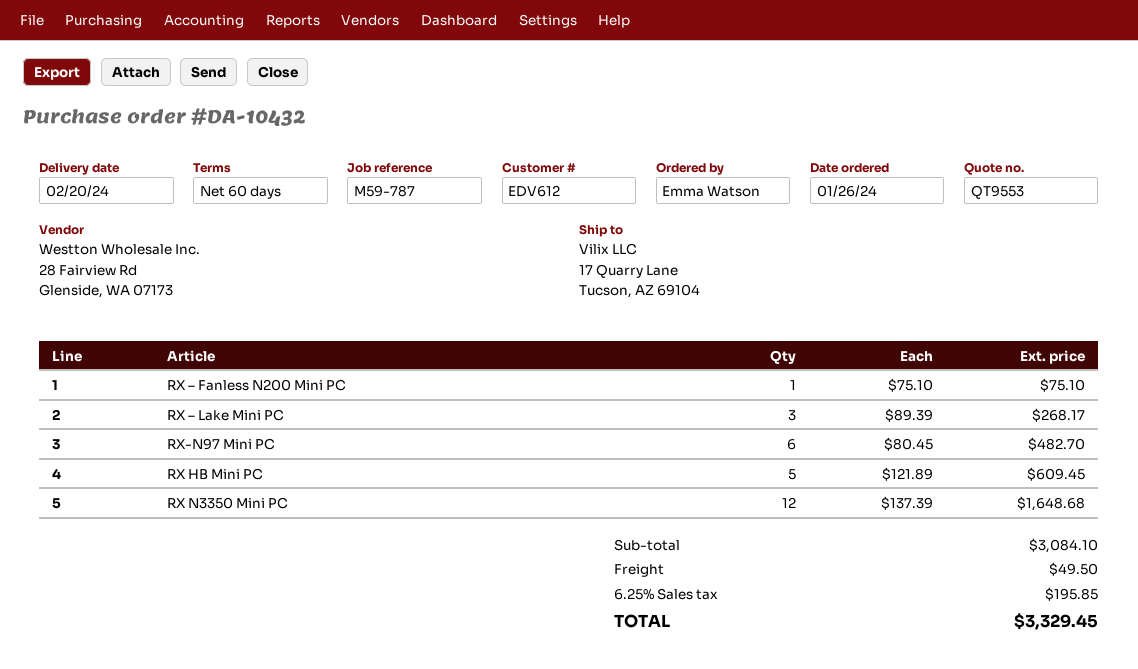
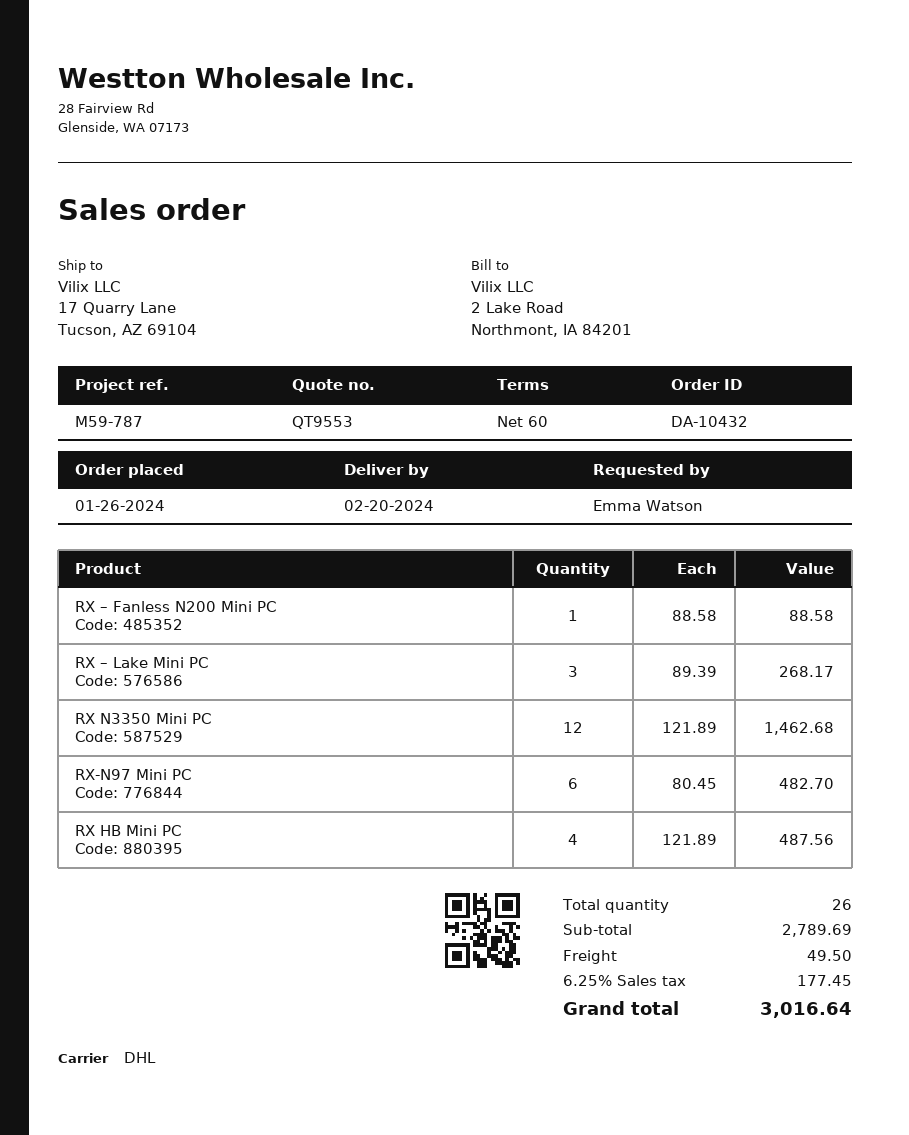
RX – Fanless N200 Mini PC: 1 x 75.10 = 75.10 -> 1 x 88.58 = 88.58
RX HB Mini PC: 5 x 121.89 = 609.45 -> 4 x 121.89 = 487.56
RX N3350 Mini PC: 12 x 137.39 = 1648.68 -> 12 x 121.89 = 1462.68
subtotal: 3084.10 -> 2789.69
tax: 6.25% = 195.85 -> 6.25% = 177.45
total: 3329.45 -> 3016.64

